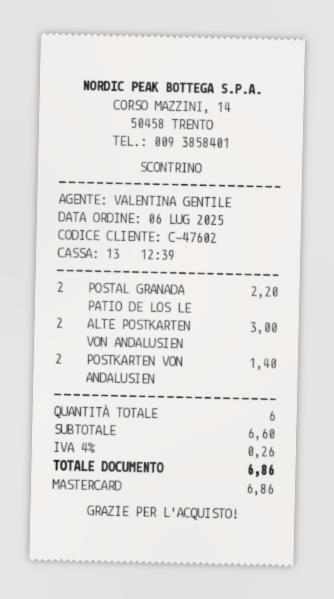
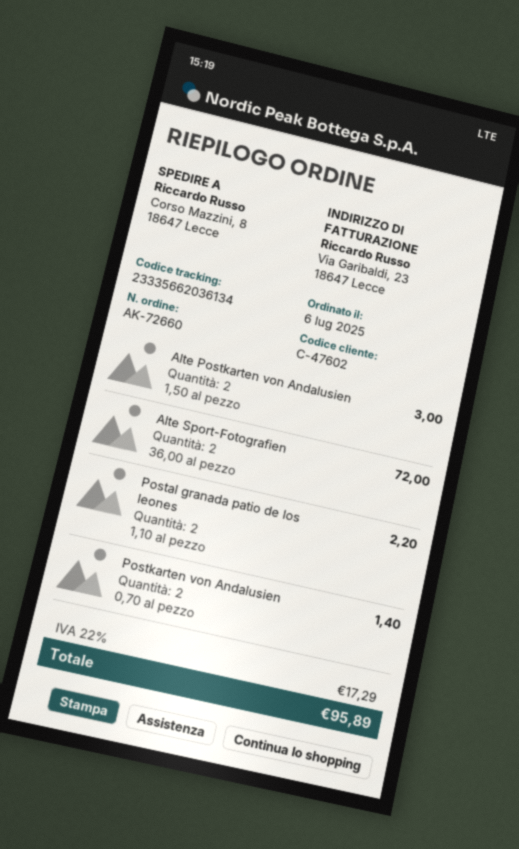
Alte Sport-Fotografien: none -> 2 for 72.00
tax: 4% = 0.26 -> 22% = 17.29
total: 6.86 -> 95.89

